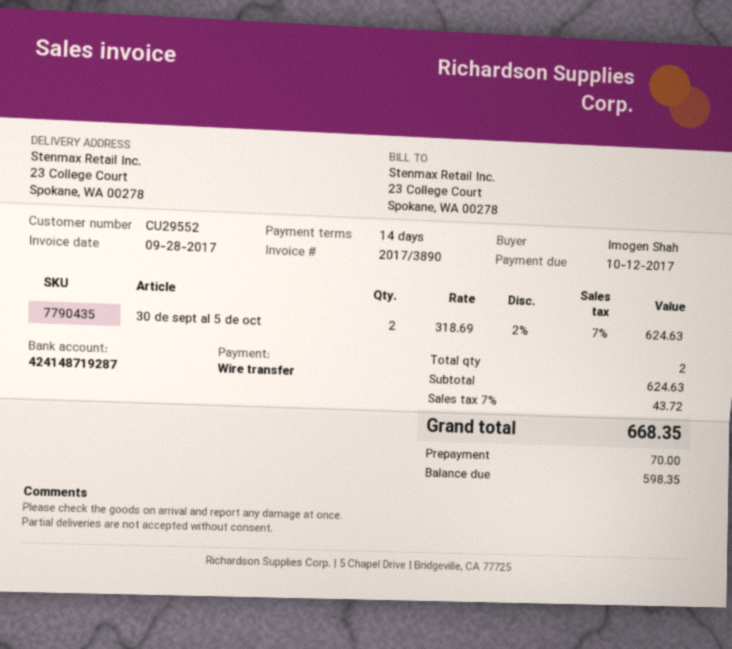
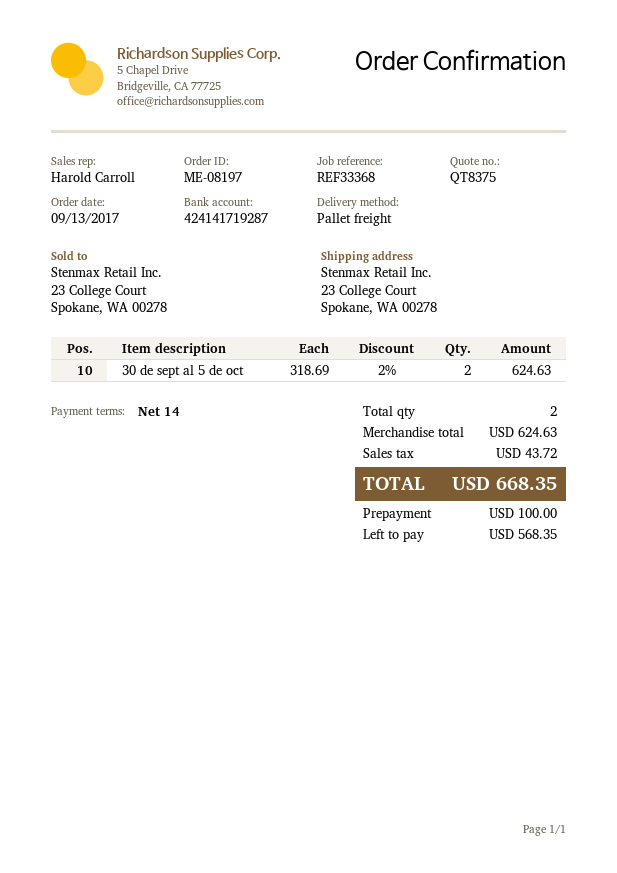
bank account: 424148719287 -> 424141719287
deposit: 70.00 -> 100.00
balance: 598.35 -> 568.35

